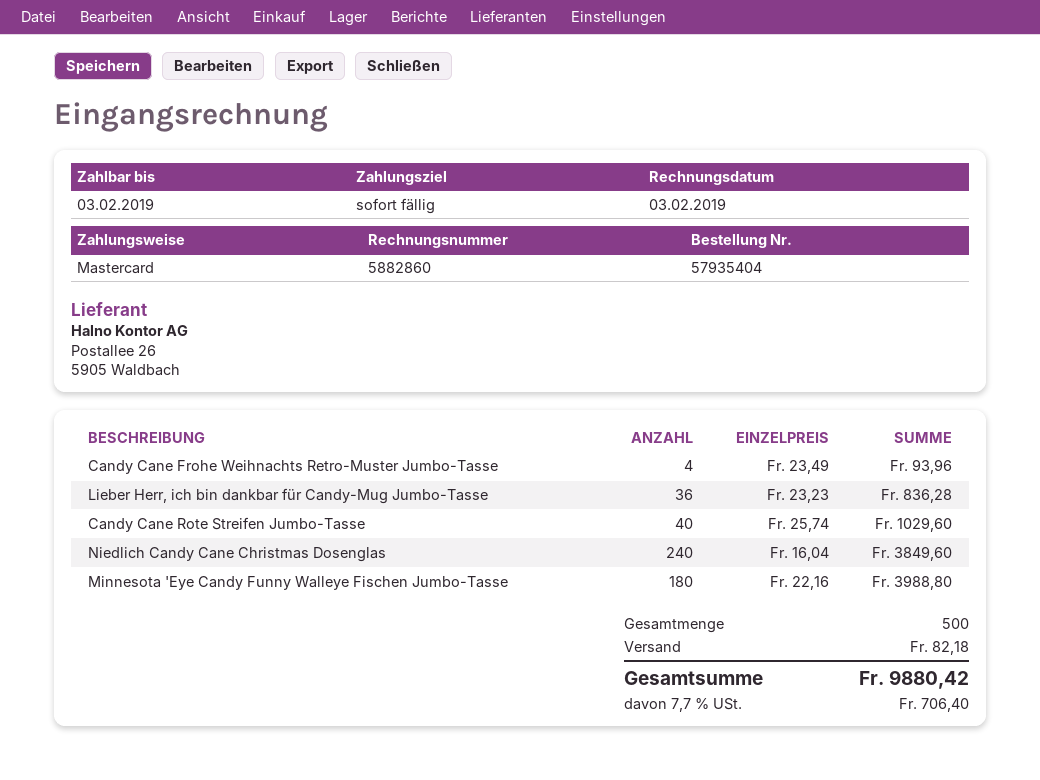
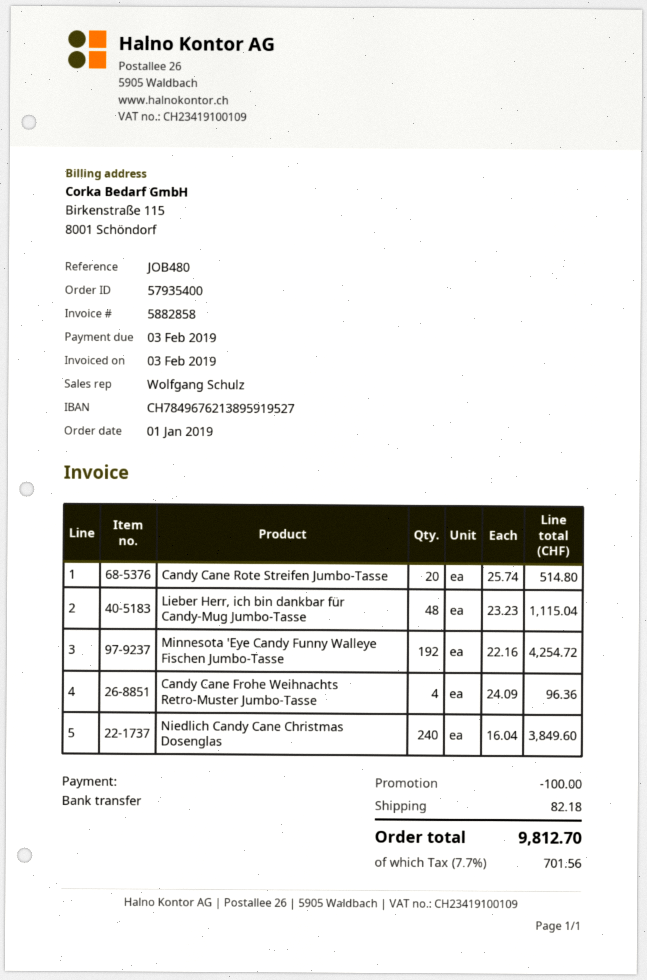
order number: 57935404 -> 57935400
invoice number: 5882860 -> 5882858
payment method: Mastercard -> bank transfer
Candy Cane Frohe Weihnachts Retro-Muster Jumbo-Tasse: 4 x 23.49 = 93.96 -> 4 x 24.09 = 96.36
Lieber Herr, ich bin dankbar für Candy-Mug Jumbo-Tasse: 36 x 23.23 = 836.28 -> 48 x 23.23 = 1115.04
Candy Cane Rote Streifen Jumbo-Tasse: 40 x 25.74 = 1029.60 -> 20 x 25.74 = 514.80
Minnesota 'Eye Candy Funny Walleye Fischen Jumbo-Tasse: 180 x 22.16 = 3988.80 -> 192 x 22.16 = 4254.72
discount: none -> 100.00
tax: 7.7% = 706.40 -> 7.7% = 701.56
total: 9880.42 -> 9812.70

